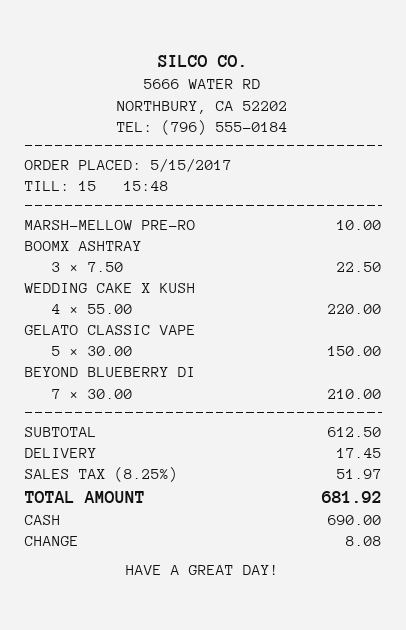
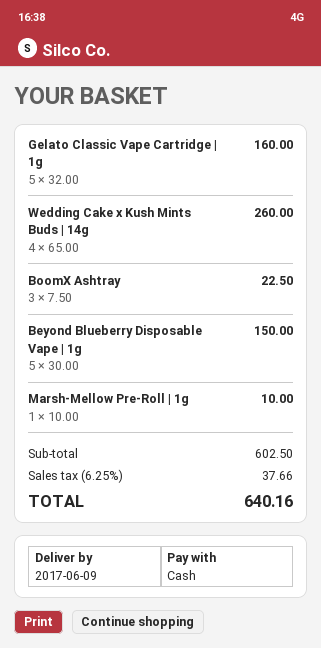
WEDDING CAKE X KUSH: 4 x 55.00 = 220.00 -> 4 x 65.00 = 260.00
GELATO CLASSIC VAPE: 5 x 30.00 = 150.00 -> 5 x 32.00 = 160.00
BEYOND BLUEBERRY DI: 7 x 30.00 = 210.00 -> 5 x 30.00 = 150.00
subtotal: 612.50 -> 602.50
shipping: 17.45 -> none
tax: 8.25% = 51.97 -> 6.25% = 37.66
total: 681.92 -> 640.16

